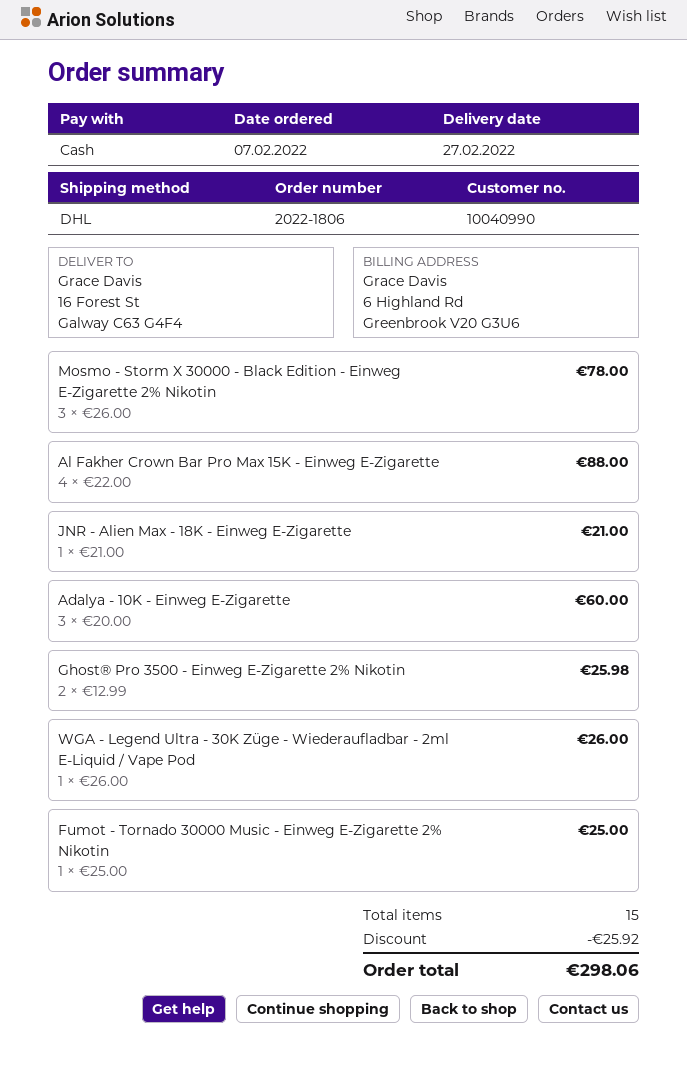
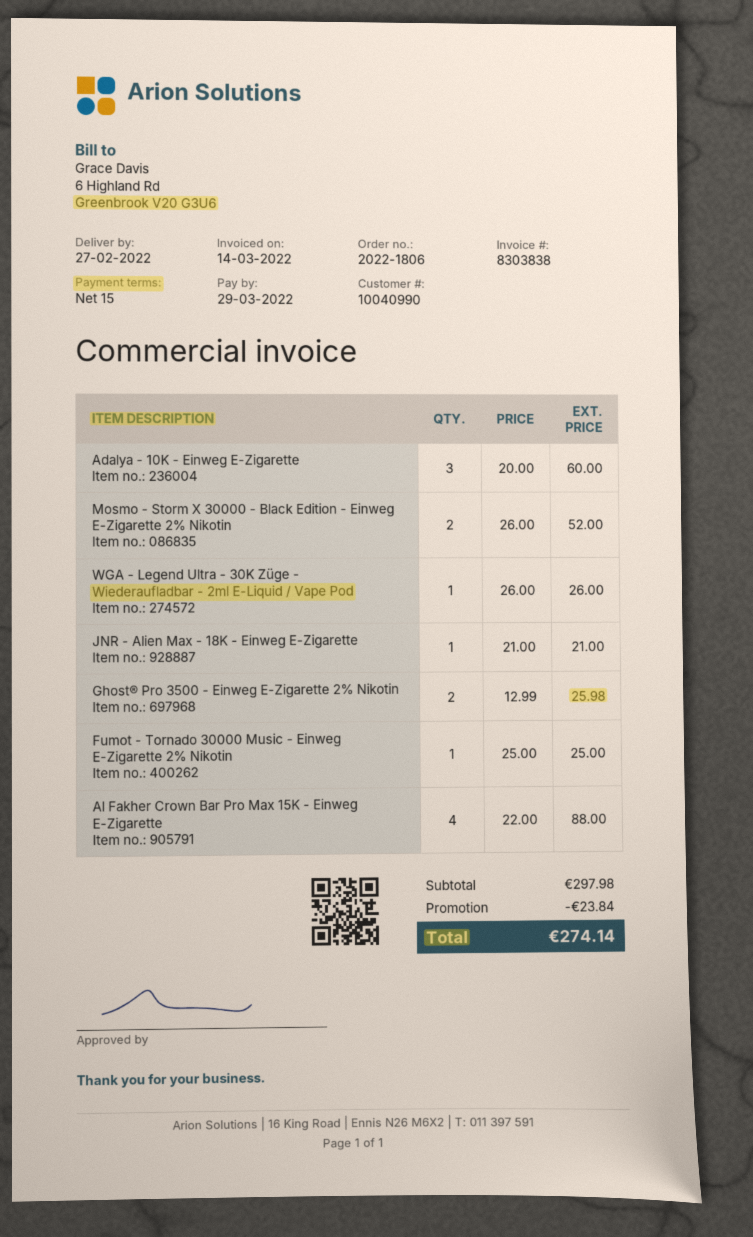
Mosmo - Storm X 30000 - Black Edition - Einweg E-Zigarette 2% Nikotin: 3 x 26.00 = 78.00 -> 2 x 26.00 = 52.00
discount: 25.92 -> 23.84
total: 298.06 -> 274.14

